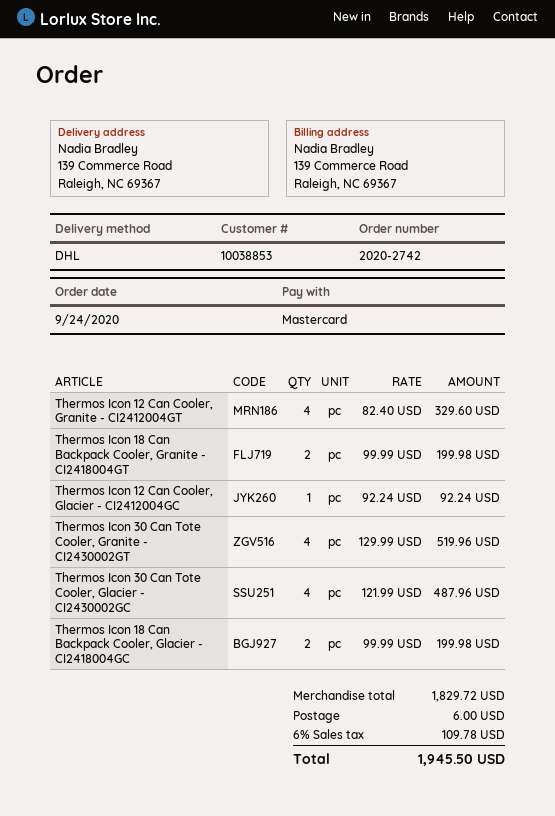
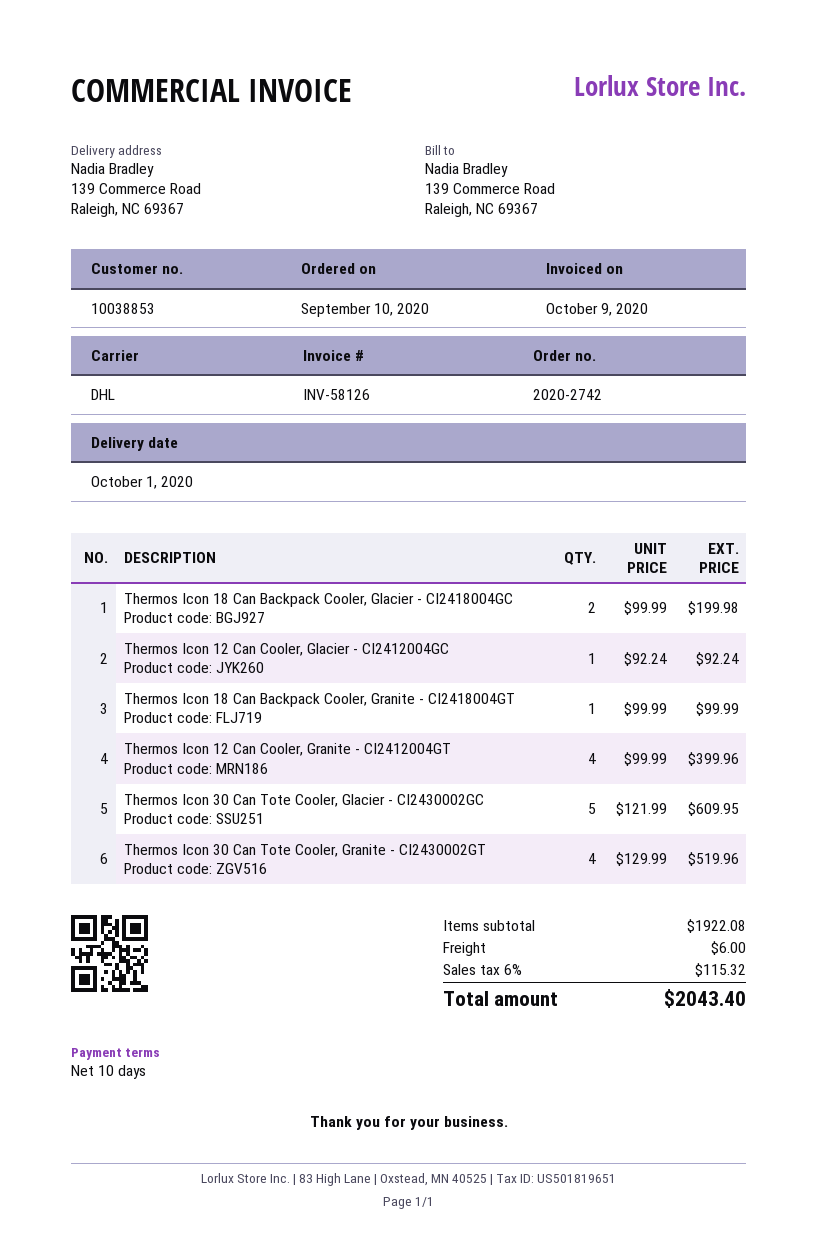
order date: 2020-09-24 -> 2020-09-10
Thermos Icon 12 Can Cooler, Granite - CI2412004GT: 4 x 82.40 = 329.60 -> 4 x 99.99 = 399.96
Thermos Icon 18 Can Backpack Cooler, Granite - CI2418004GT: 2 x 99.99 = 199.98 -> 1 x 99.99 = 99.99
Thermos Icon 30 Can Tote Cooler, Glacier - CI2430002GC: 4 x 121.99 = 487.96 -> 5 x 121.99 = 609.95
subtotal: 1829.72 -> 1922.08
tax: 6% = 109.78 -> 6% = 115.32
total: 1945.50 -> 2043.40

